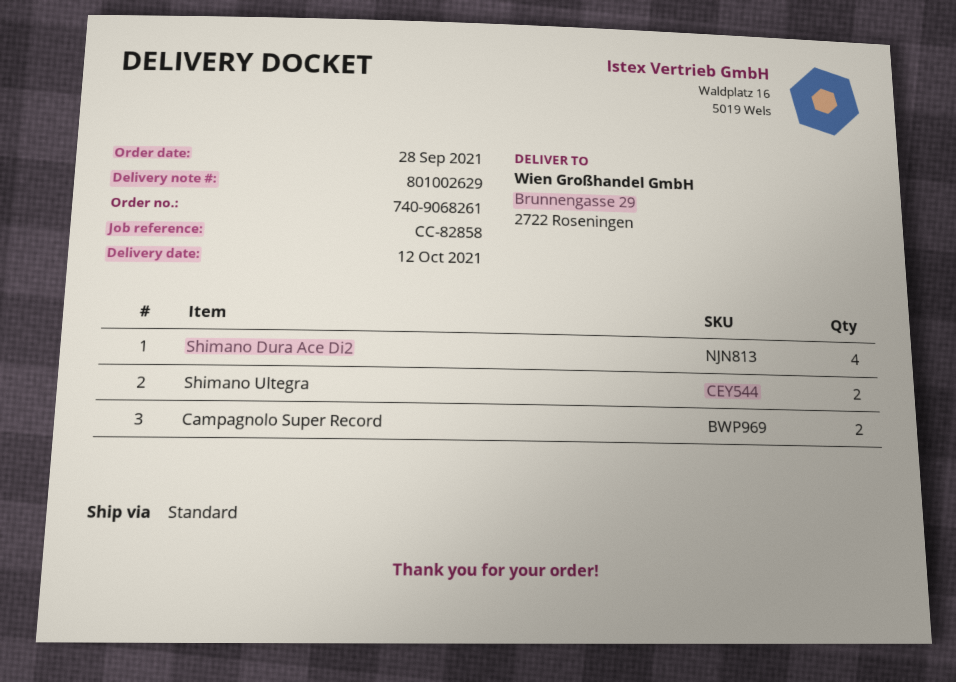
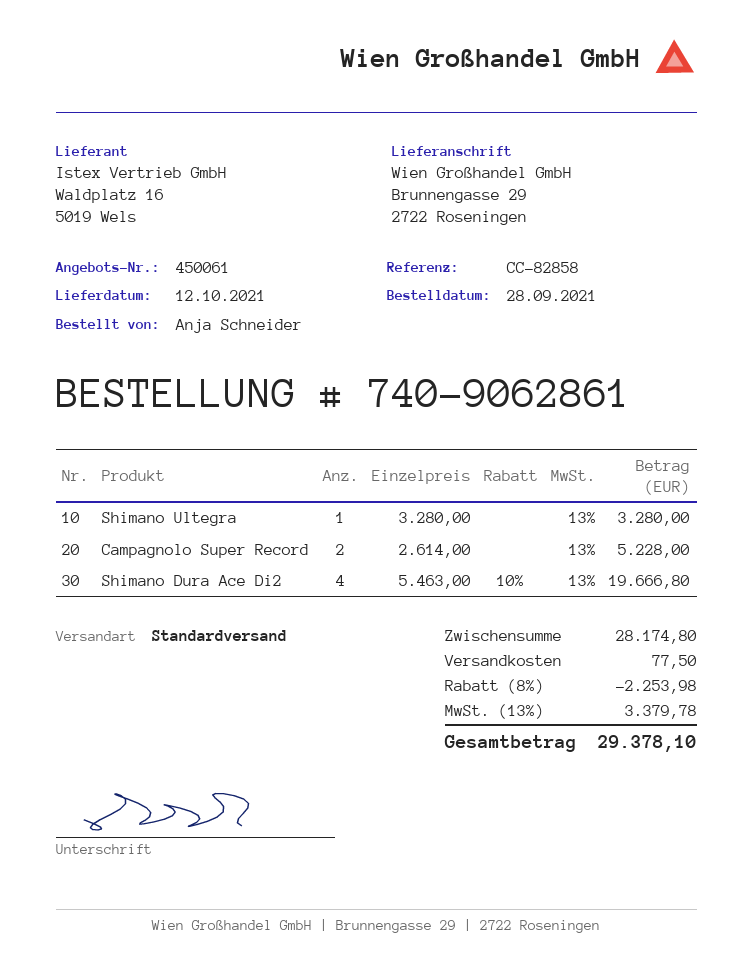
order number: 740-9068261 -> 740-9062861
Shimano Ultegra: 2 -> 1

